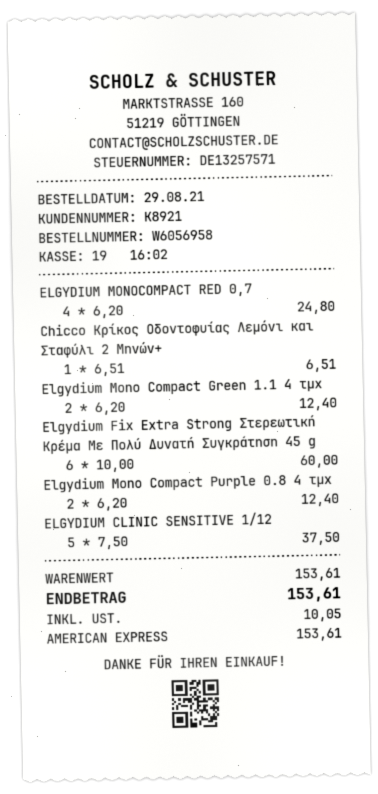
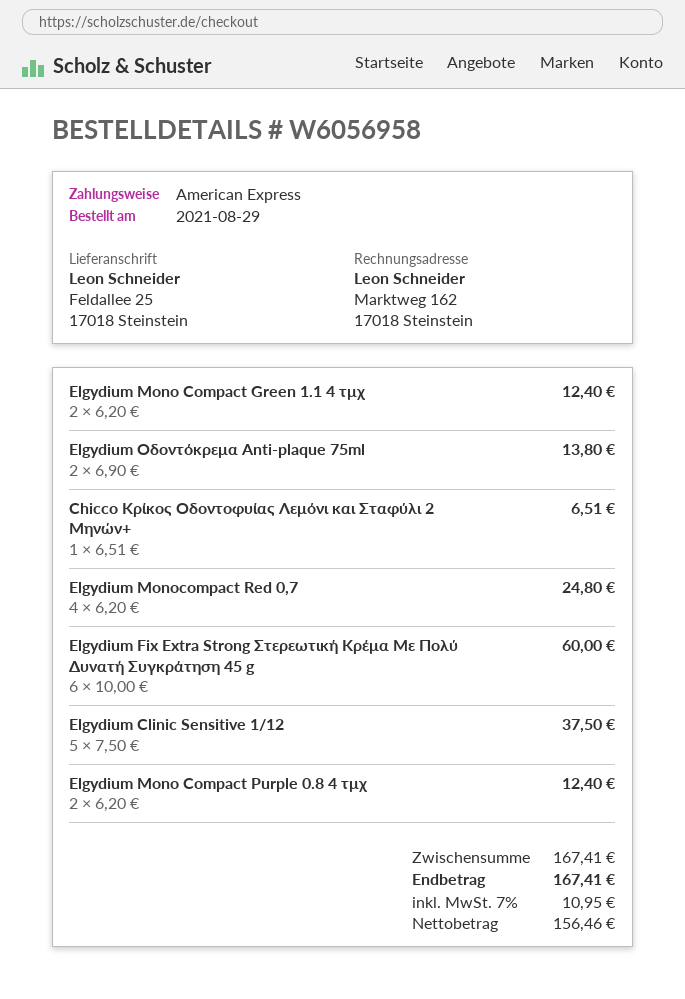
Elgydium Οδοντόκρεμα Anti-plaque 75ml: none -> 2 x 6.90 = 13.80
subtotal: 153.61 -> 167.41
tax: 10.05 -> 10.95
total: 153.61 -> 167.41

